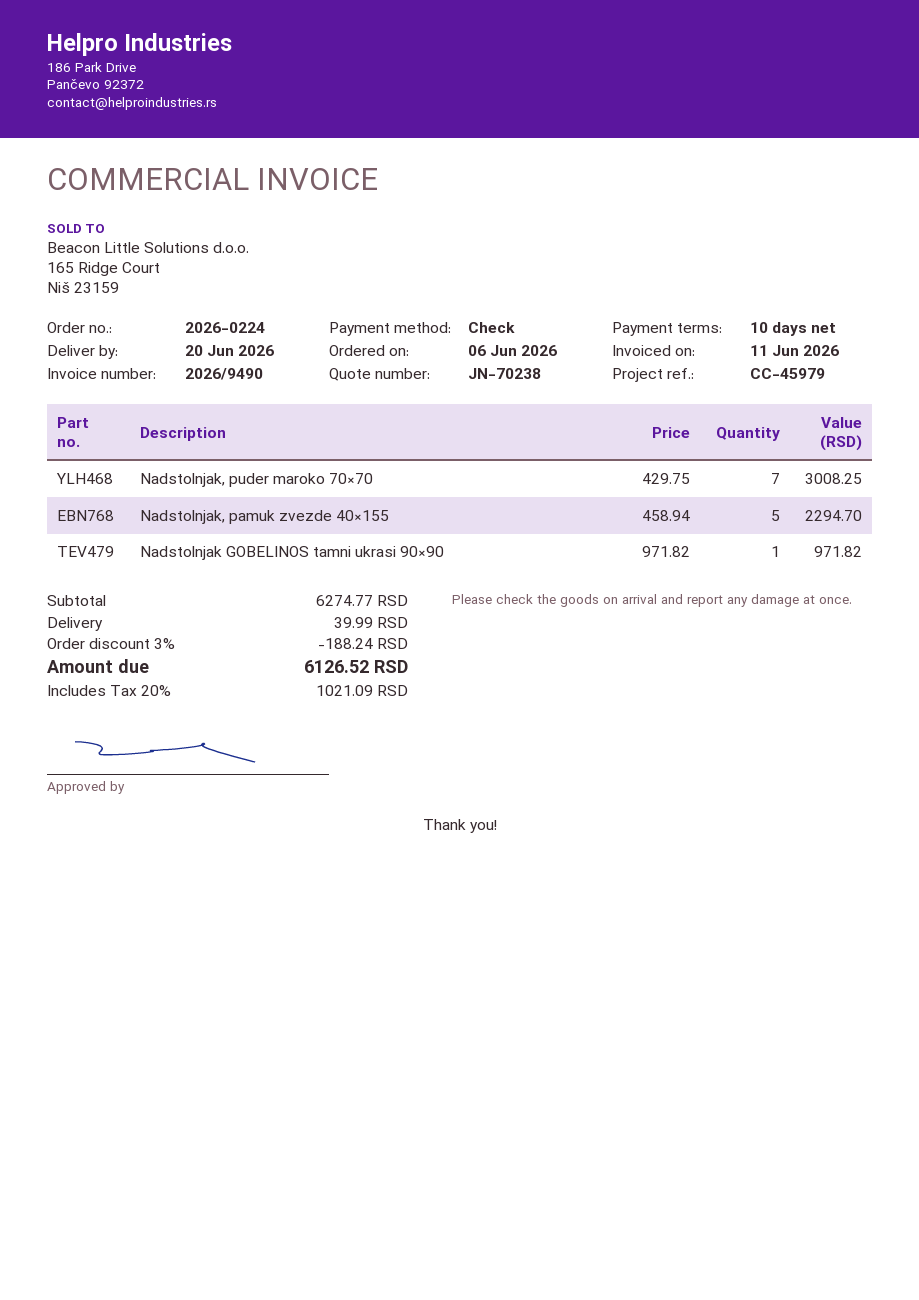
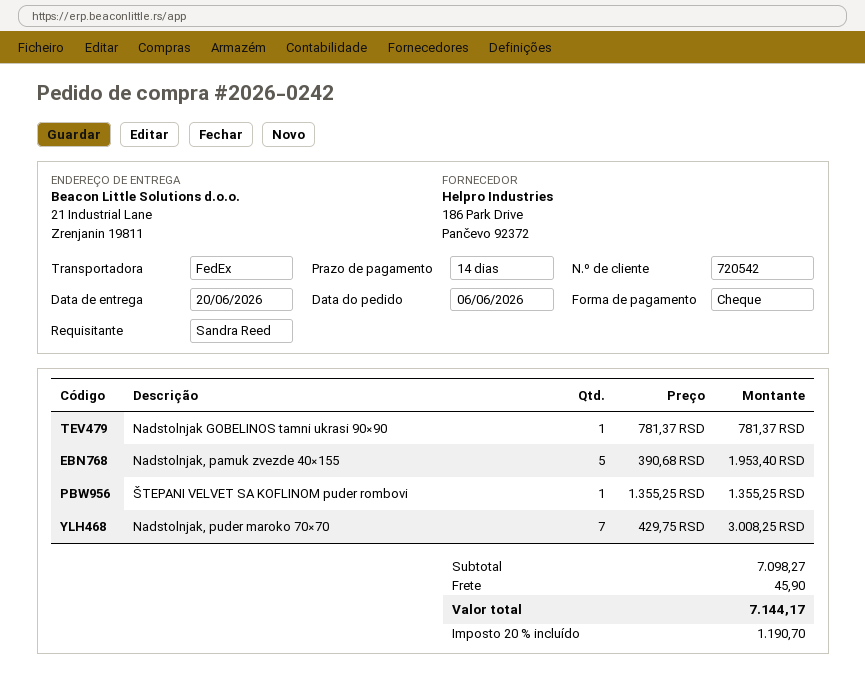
order number: 2026-0224 -> 2026-0242
payment terms: 10 days -> 14 days
Nadstolnjak, pamuk zvezde 40×155: 5 x 458.94 = 2294.70 -> 5 x 390.68 = 1953.40
Nadstolnjak GOBELINOS tamni ukrasi 90×90: 1 x 971.82 = 971.82 -> 1 x 781.37 = 781.37
ŠTEPANI VELVET SA KOFLINOM puder rombovi: none -> 1 x 1355.25 = 1355.25
subtotal: 6274.77 -> 7098.27
discount: 3% = 188.24 -> none
shipping: 39.99 -> 45.90
tax: 20% = 1021.09 -> 20% = 1190.70
total: 6126.52 -> 7144.17

